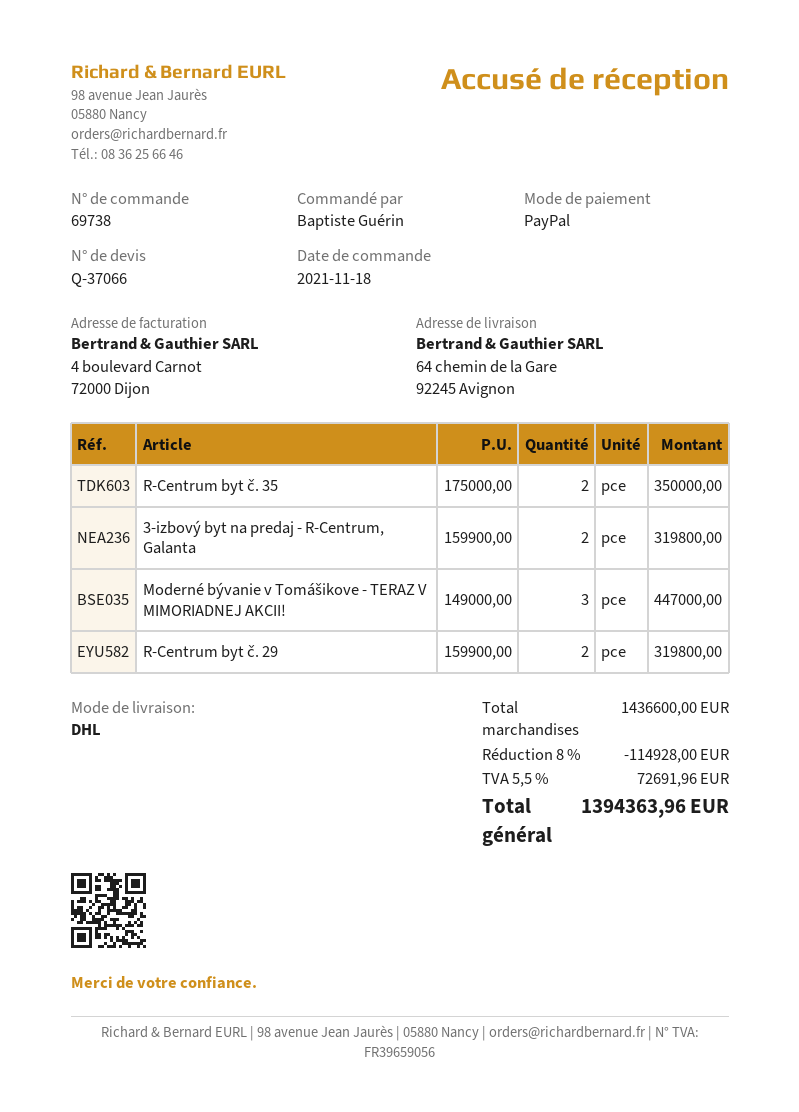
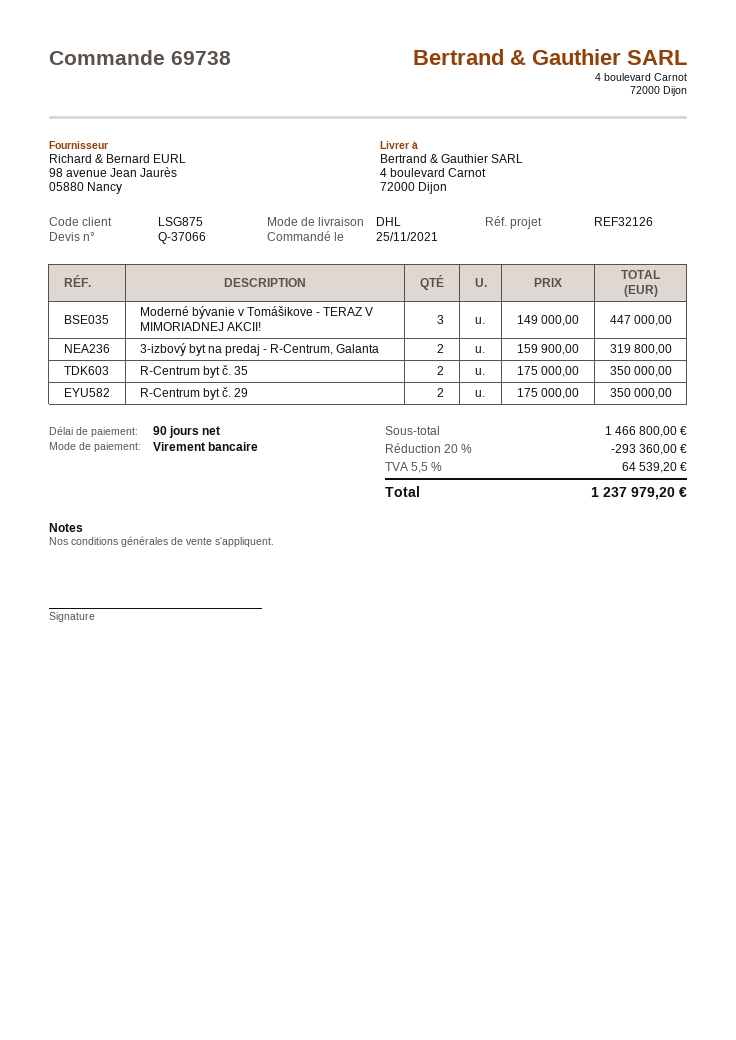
order date: 2021-11-18 -> 2021-11-25
payment method: PayPal -> bank transfer
ship to: 64 chemin de la Gare, 92245 Avignon -> 4 boulevard Carnot, 72000 Dijon
R-Centrum byt č. 29: 2 x 159900.00 = 319800.00 -> 2 x 175000.00 = 350000.00
subtotal: 1436600.00 -> 1466800.00
discount: 8% = 114928.00 -> 20% = 293360.00
tax: 5.5% = 72691.96 -> 5.5% = 64539.20
total: 1394363.96 -> 1237979.20

